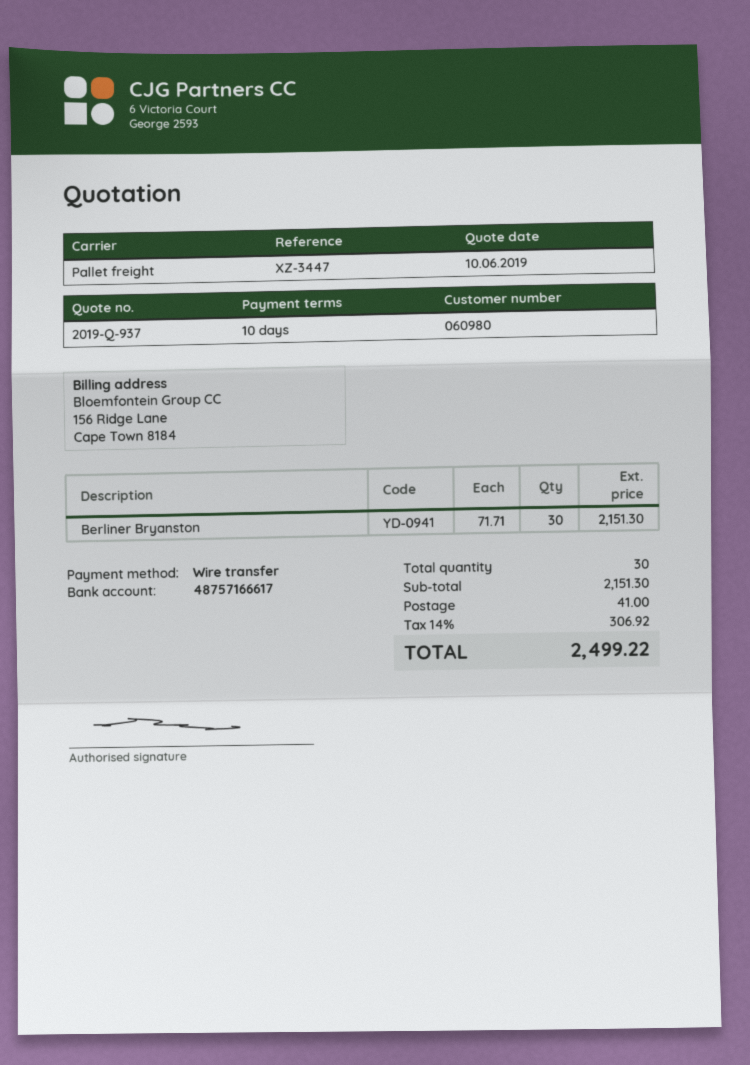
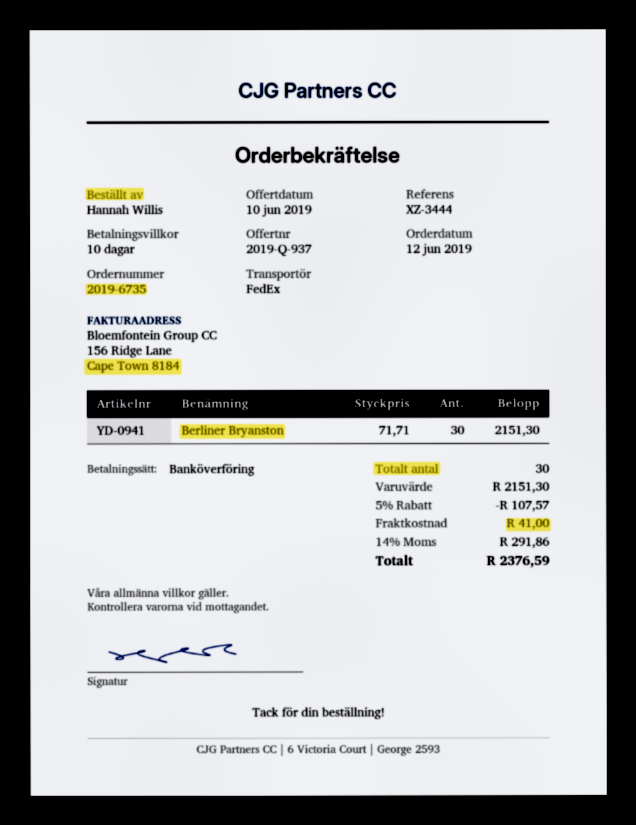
reference: XZ-3447 -> XZ-3444
shipping method: pallet freight -> FedEx
discount: none -> 5% = 107.57
tax: 14% = 306.92 -> 14% = 291.86
total: 2499.22 -> 2376.59

